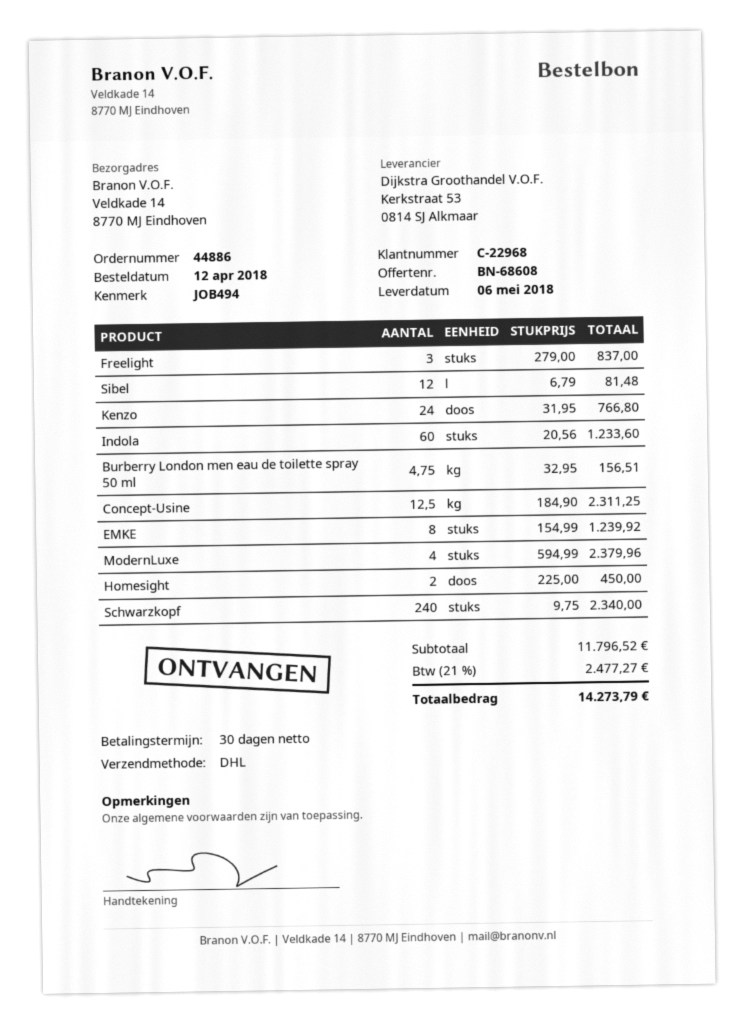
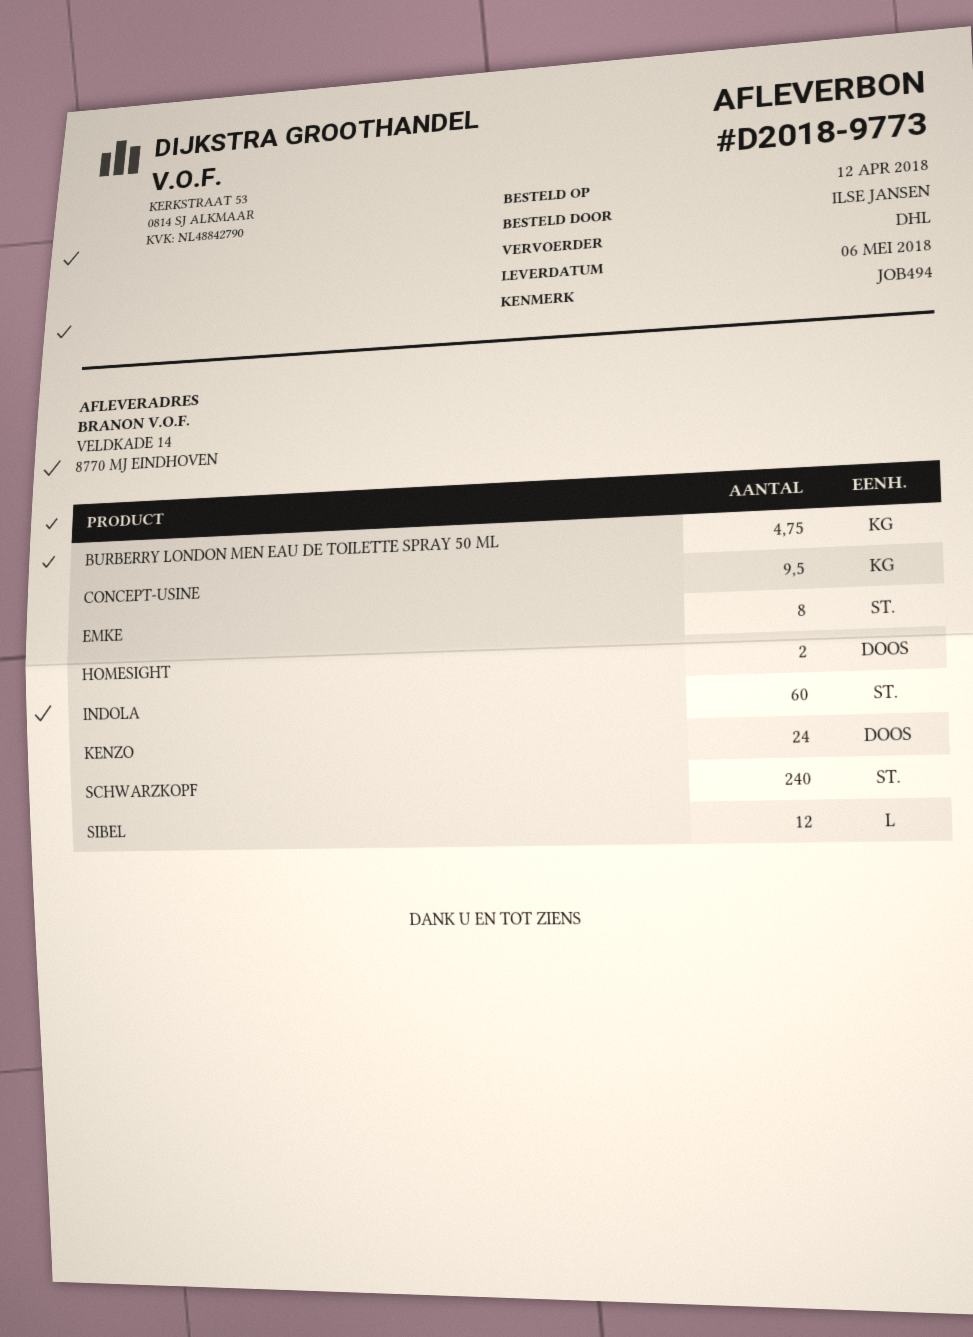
Freelight: 3 -> none
Concept-Usine: 12.5 -> 9.5
ModernLuxe: 4 -> none

